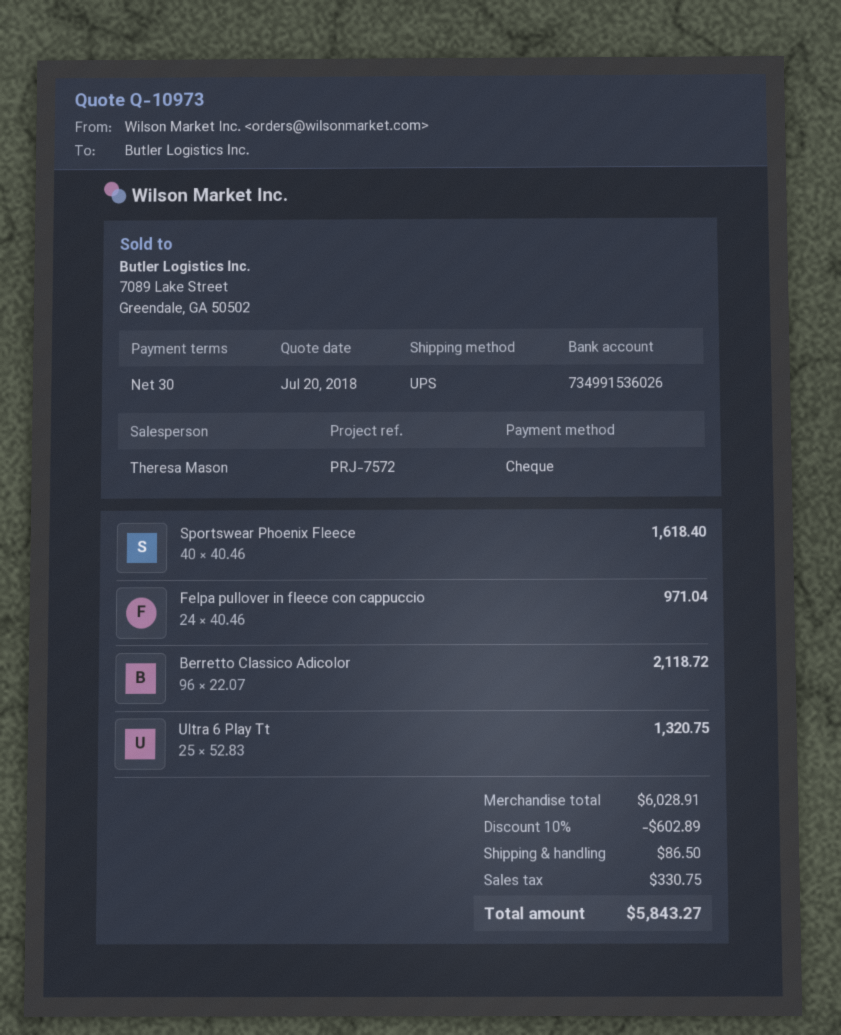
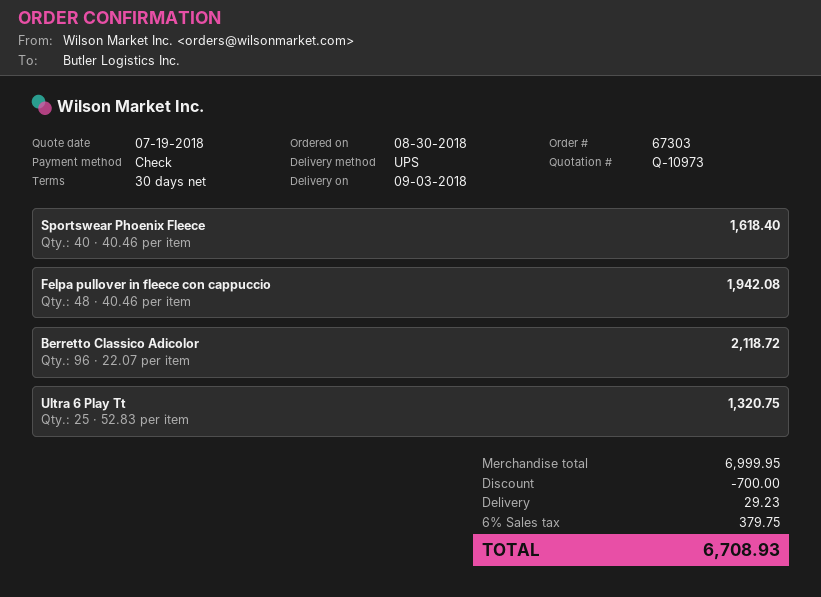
quote date: 2018-07-20 -> 2018-07-19
Felpa pullover in fleece con cappuccio: 24 x 40.46 = 971.04 -> 48 x 40.46 = 1942.08
subtotal: 6028.91 -> 6999.95
discount: 602.89 -> 700.00
shipping: 86.50 -> 29.23
tax: 330.75 -> 379.75
total: 5843.27 -> 6708.93

